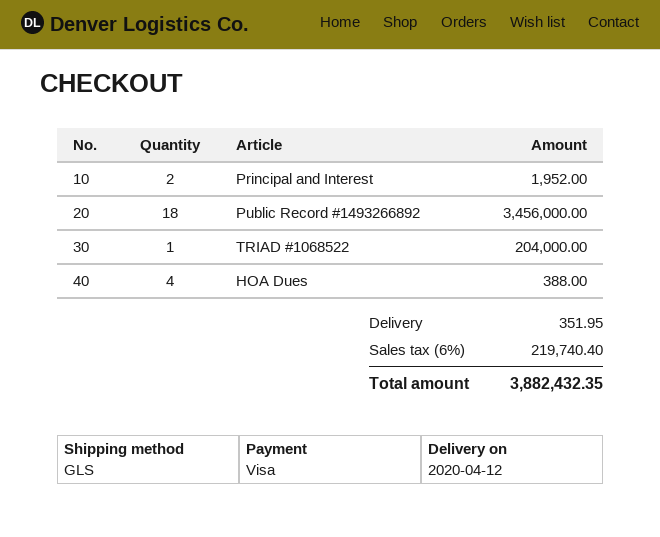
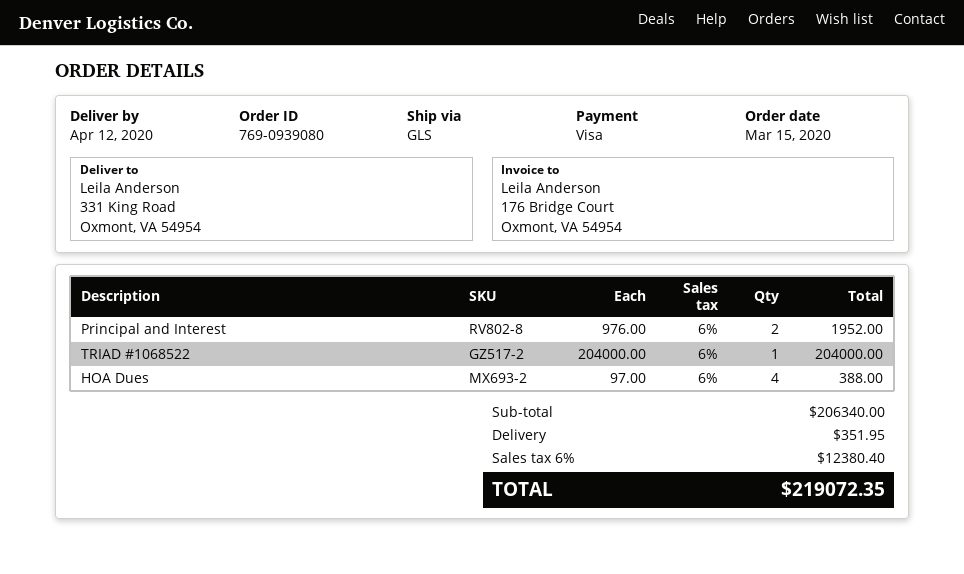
Public Record #1493266892: 18 for 3456000.00 -> none
tax: 6% = 219740.40 -> 6% = 12380.40
total: 3882432.35 -> 219072.35

